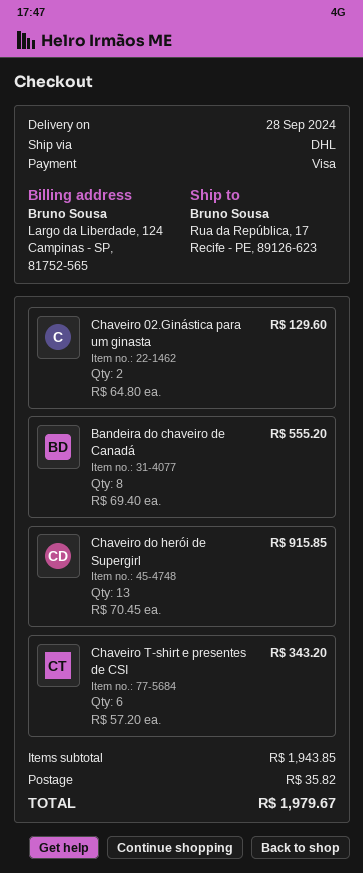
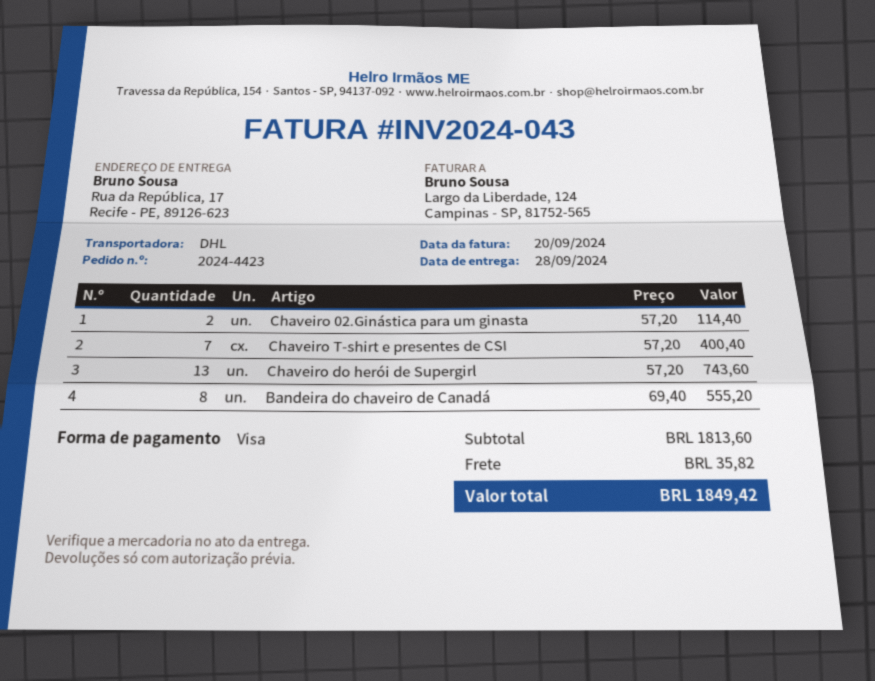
Chaveiro 02.Ginástica para um ginasta: 2 x 64.80 = 129.60 -> 2 x 57.20 = 114.40
Chaveiro do herói de Supergirl: 13 x 70.45 = 915.85 -> 13 x 57.20 = 743.60
Chaveiro T-shirt e presentes de CSI: 6 x 57.20 = 343.20 -> 7 x 57.20 = 400.40
subtotal: 1943.85 -> 1813.60
total: 1979.67 -> 1849.42

